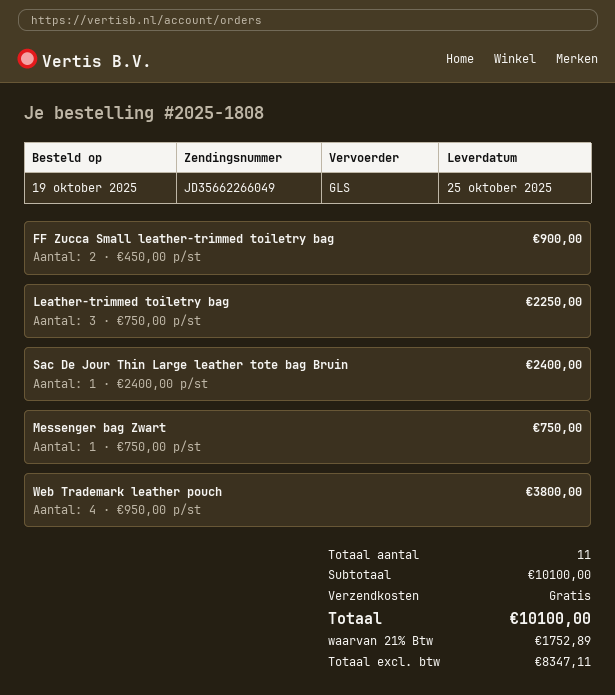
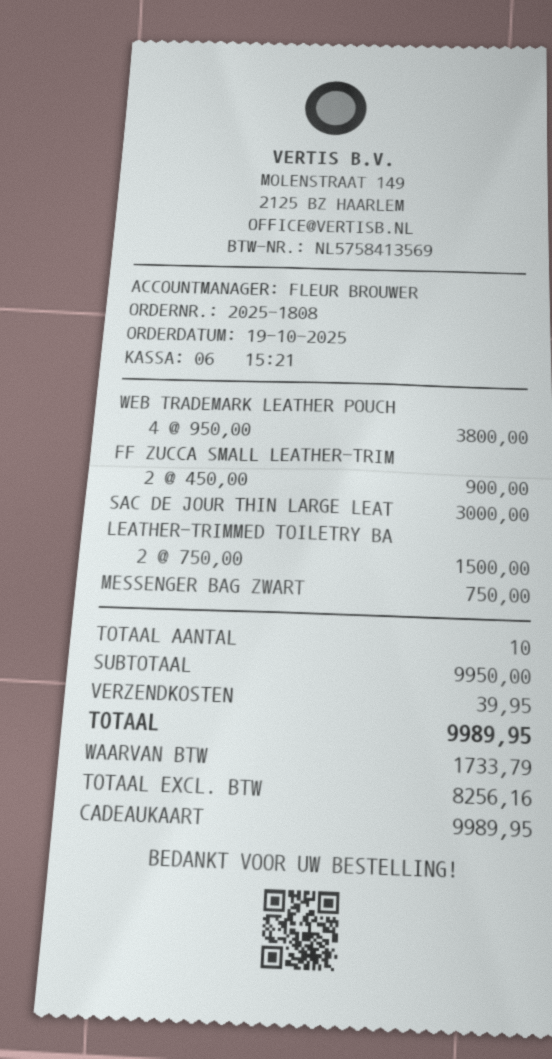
Leather-trimmed toiletry bag: 3 x 750.00 = 2250.00 -> 2 x 750.00 = 1500.00
Sac De Jour Thin Large leather tote bag Bruin: 1 x 2400.00 = 2400.00 -> 1 x 3000.00 = 3000.00
total quantity: 11 -> 10
subtotal: 10100.00 -> 9950.00
shipping: 0.00 -> 39.95
net: 8347.11 -> 8256.16
tax: 1752.89 -> 1733.79
total: 10100.00 -> 9989.95

